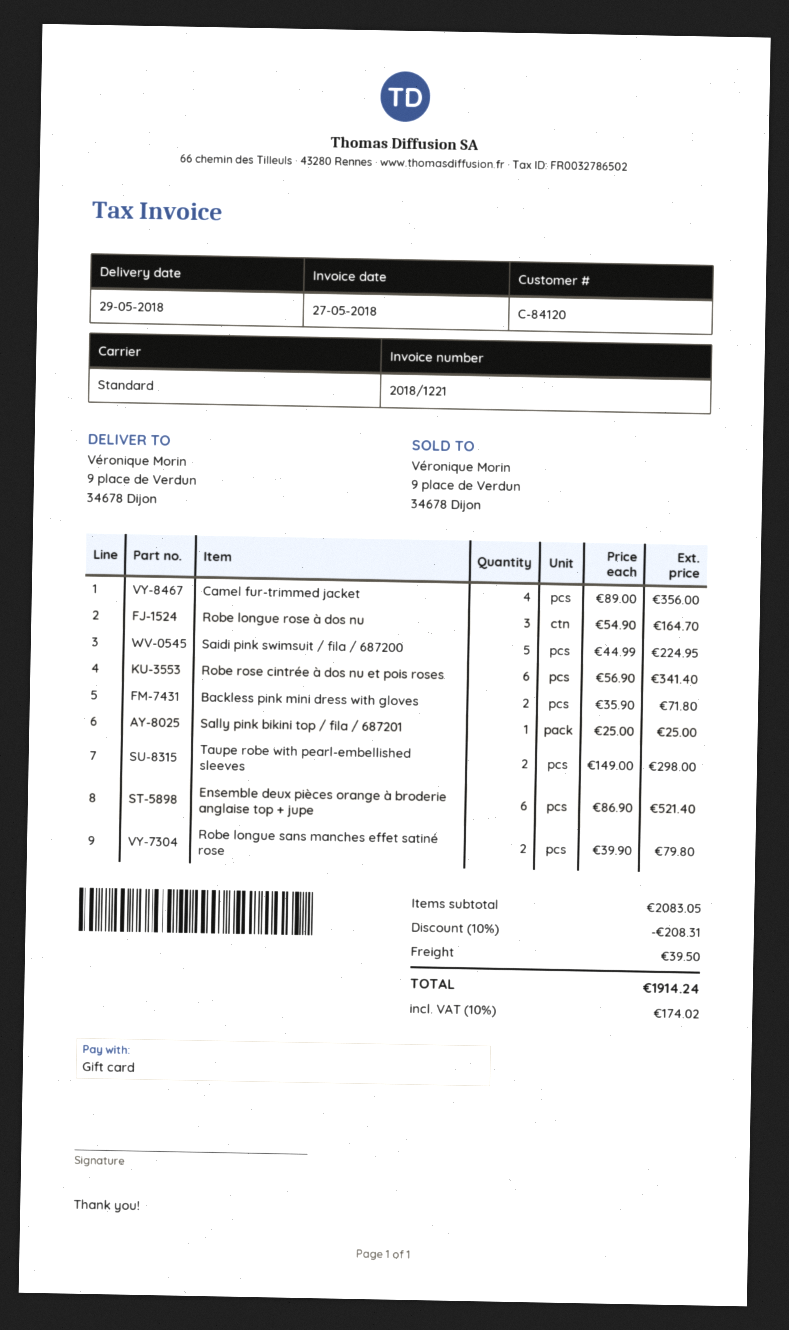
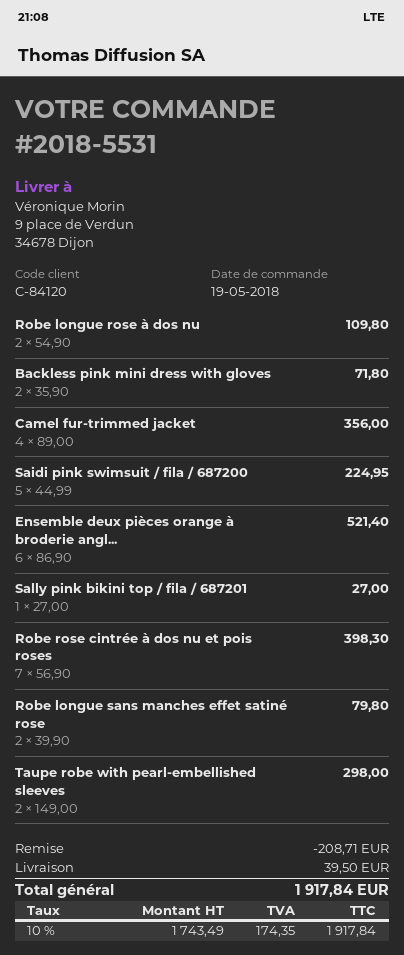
Robe longue rose à dos nu: 3 x 54.90 = 164.70 -> 2 x 54.90 = 109.80
Robe rose cintrée à dos nu et pois roses: 6 x 56.90 = 341.40 -> 7 x 56.90 = 398.30
Sally pink bikini top / fila / 687201: 1 x 25.00 = 25.00 -> 1 x 27.00 = 27.00
discount: 208.31 -> 208.71
tax: 10% = 174.02 -> 10% = 174.35
total: 1914.24 -> 1917.84

